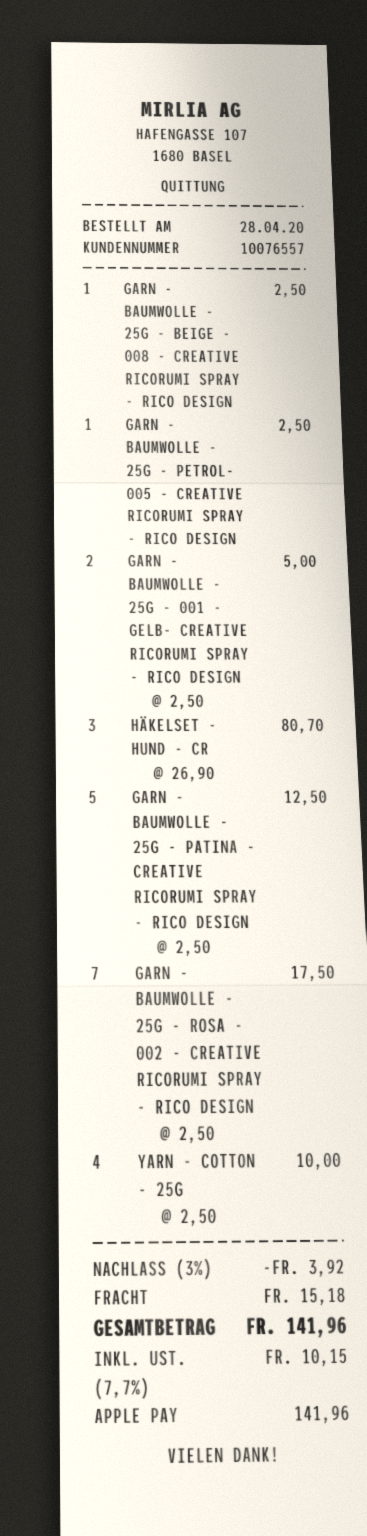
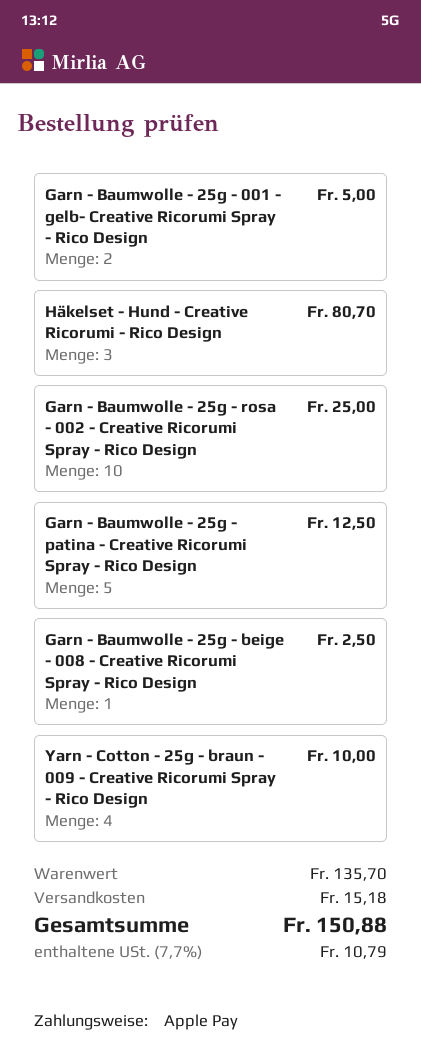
GARN - BAUMWOLLE - 25G - PETROL- 005 - CREATIVE RICORUMI SPRAY - RICO DESIGN: 1 for 2.50 -> none
GARN - BAUMWOLLE - 25G - ROSA - 002 - CREATIVE RICORUMI SPRAY - RICO DESIGN: 7 for 17.50 -> 10 for 25.00
discount: 3% = 3.92 -> none
tax: 7.7% = 10.15 -> 7.7% = 10.79
total: 141.96 -> 150.88

